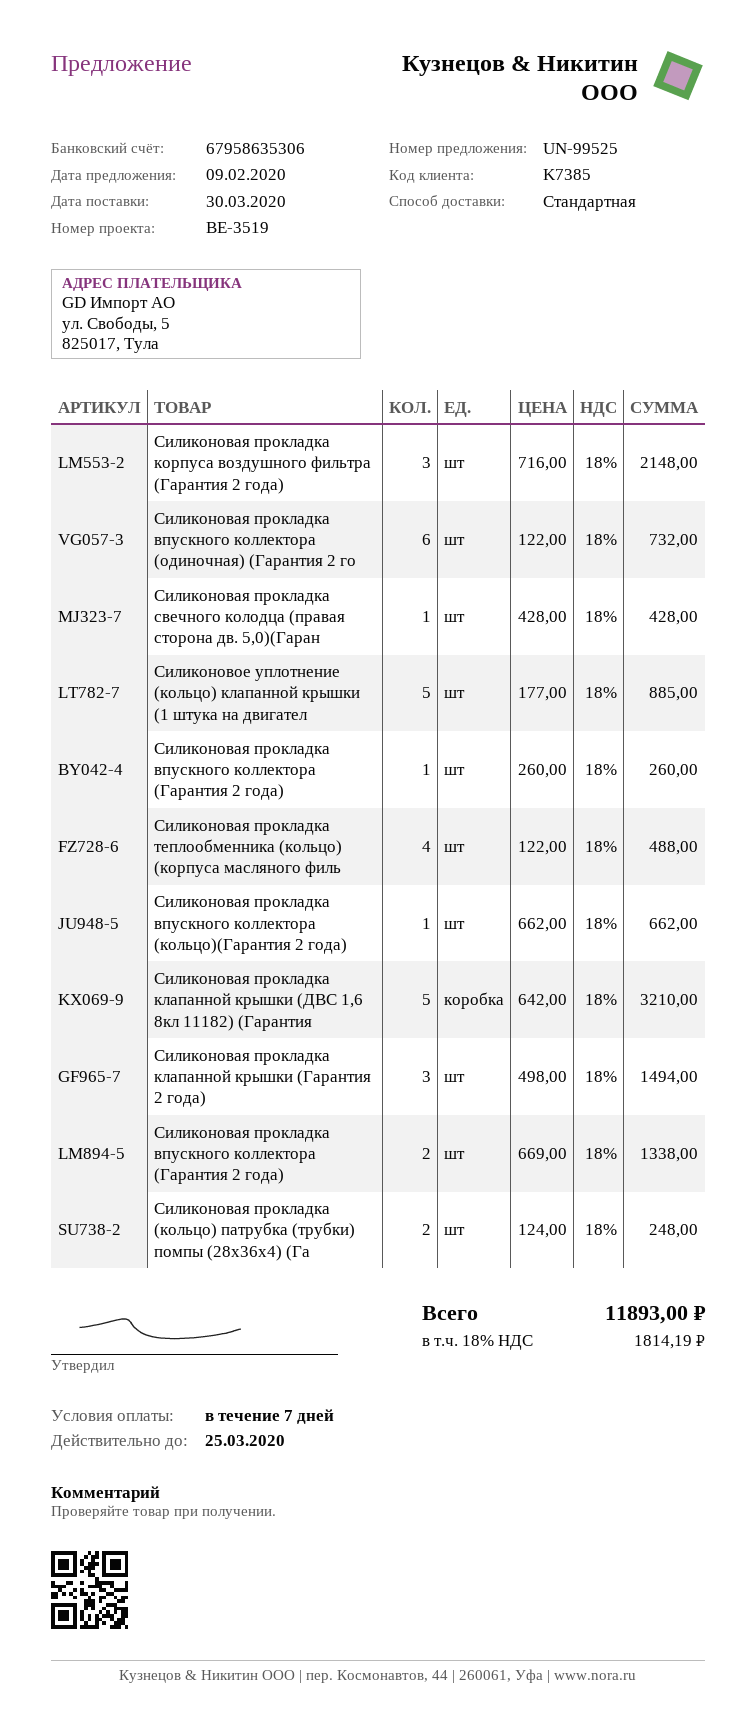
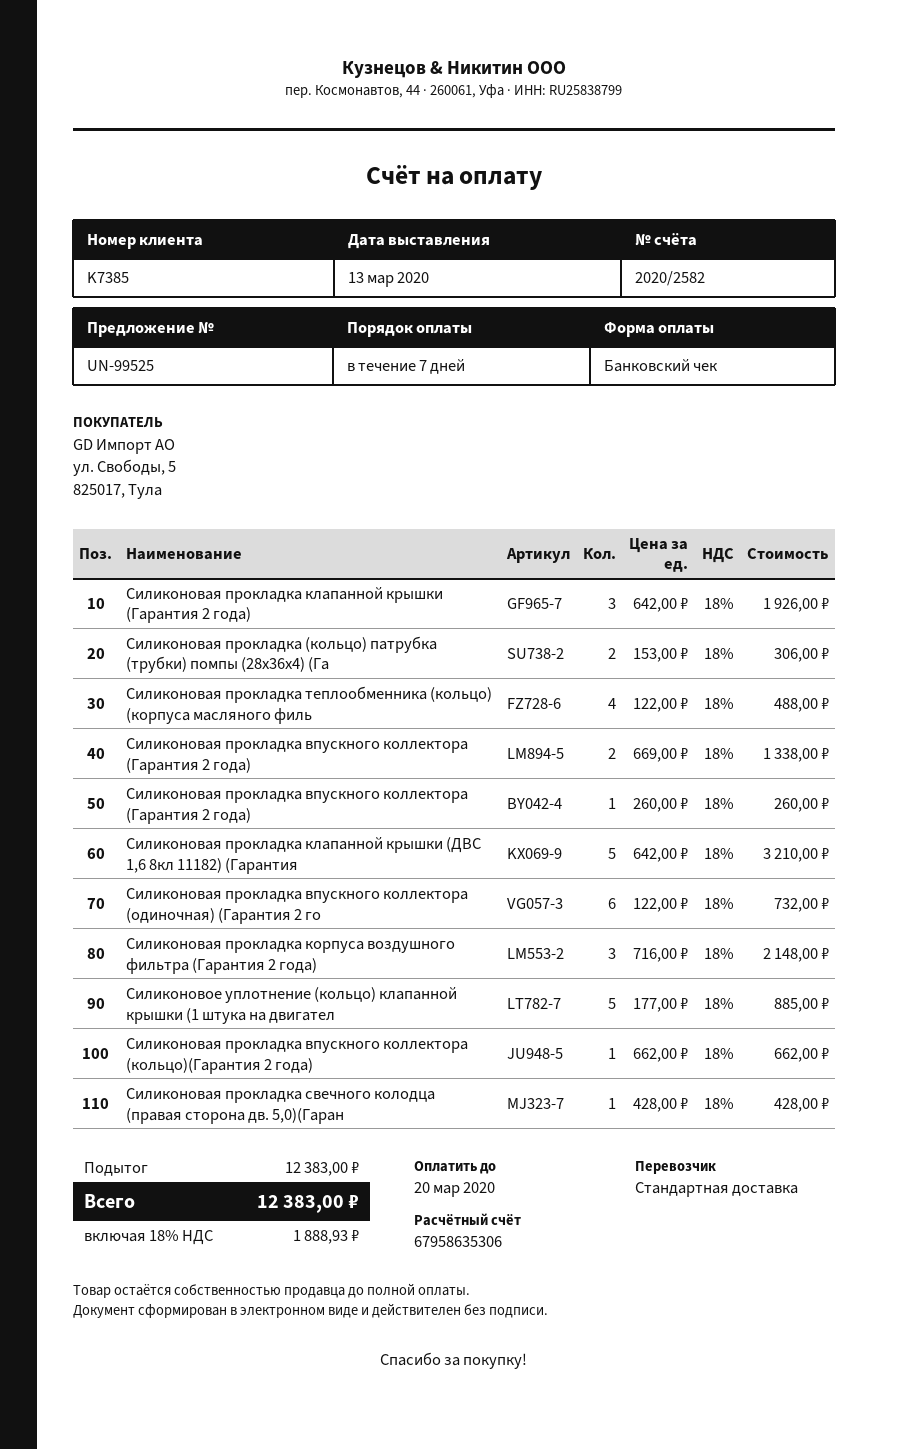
Силиконовая прокладка клапанной крышки (Гарантия 2 года): 3 x 498.00 = 1494.00 -> 3 x 642.00 = 1926.00
Силиконовая прокладка (кольцо) патрубка (трубки) помпы (28x36x4) (Га: 2 x 124.00 = 248.00 -> 2 x 153.00 = 306.00
tax: 18% = 1814.19 -> 18% = 1888.93
total: 11893.00 -> 12383.00

